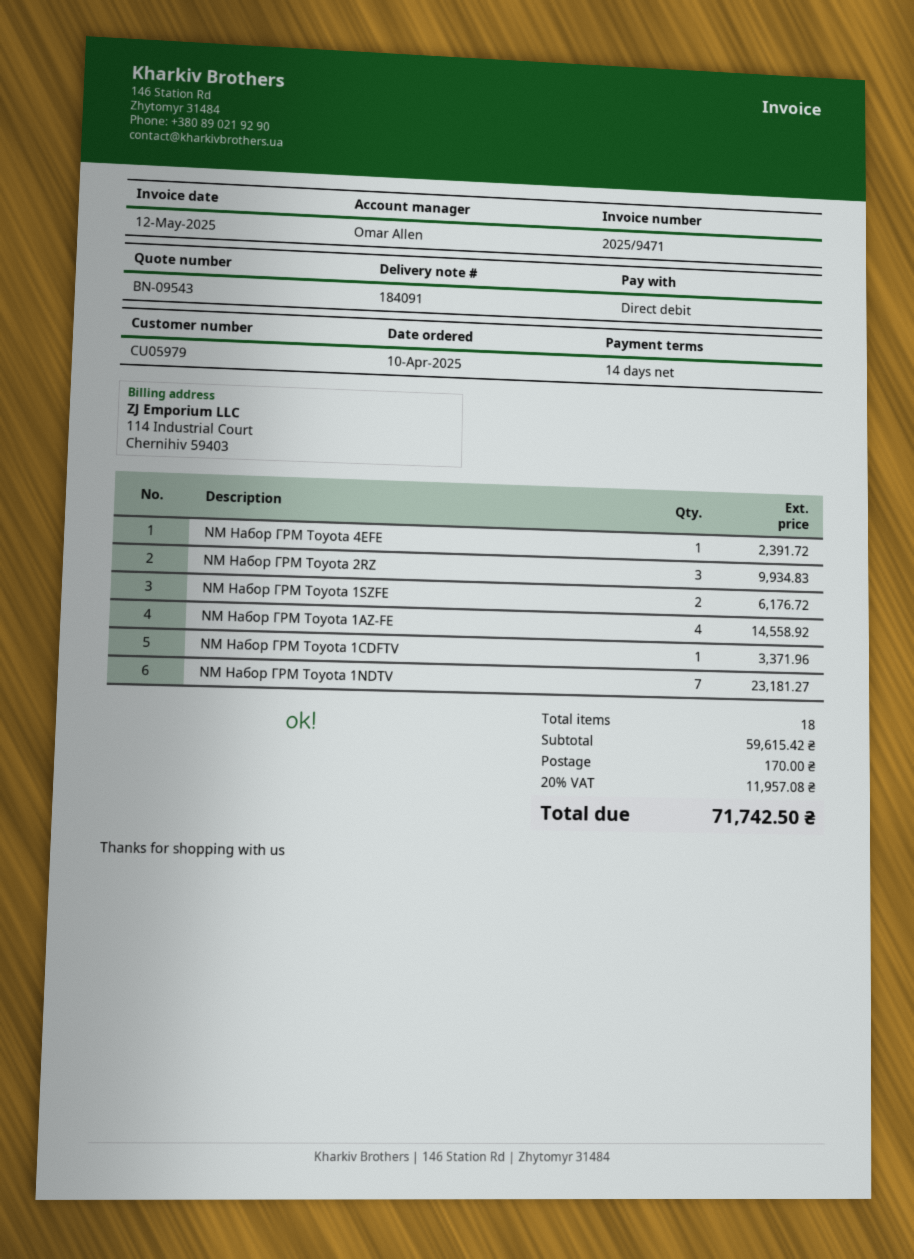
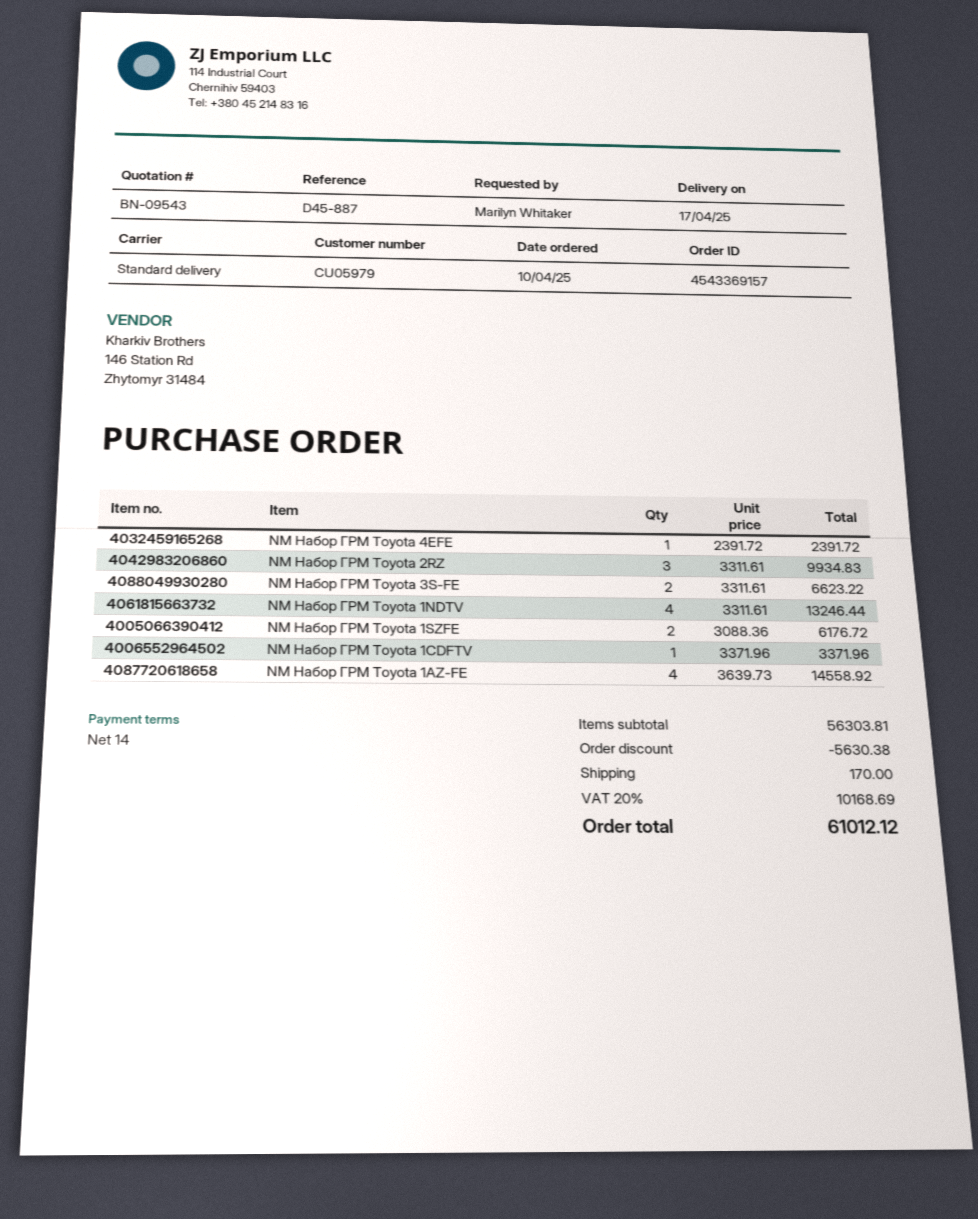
NM Набор ГРМ Toyota 1NDTV: 7 for 23181.27 -> 4 for 13246.44
NM Набор ГРМ Toyota 3S-FE: none -> 2 for 6623.22
subtotal: 59615.42 -> 56303.81
discount: none -> 5630.38
tax: 20% = 11957.08 -> 20% = 10168.69
total: 71742.50 -> 61012.12

